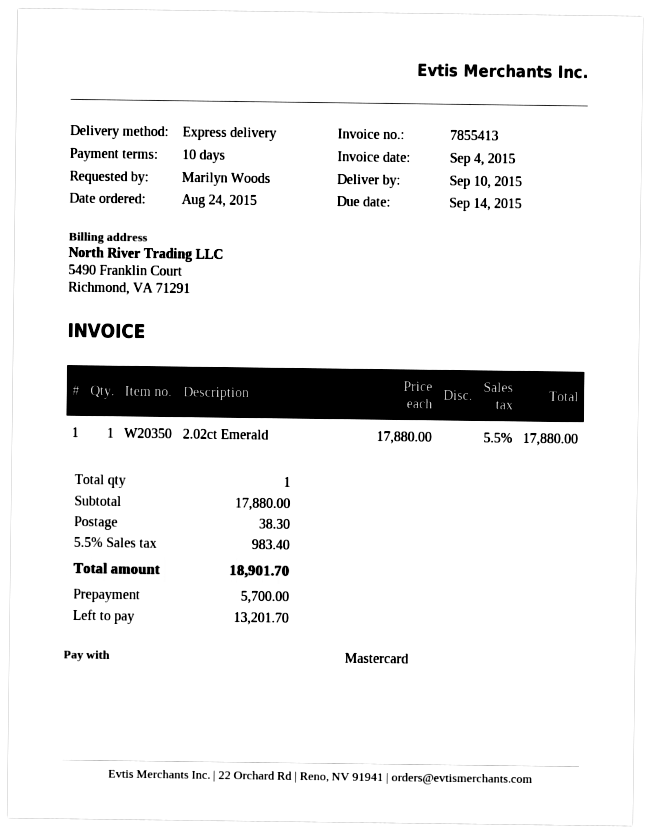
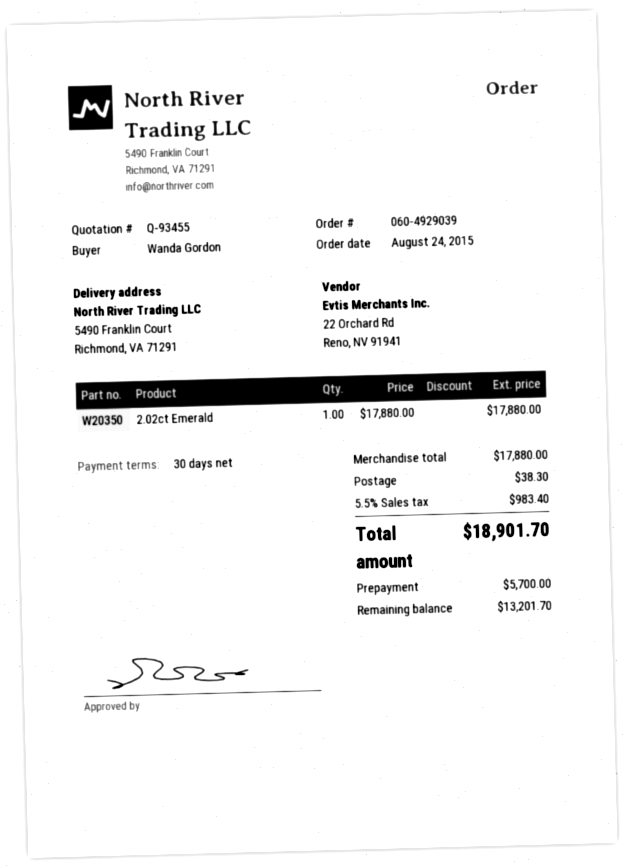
payment terms: 10 days -> 30 days
ordered by: Marilyn Woods -> Wanda Gordon

